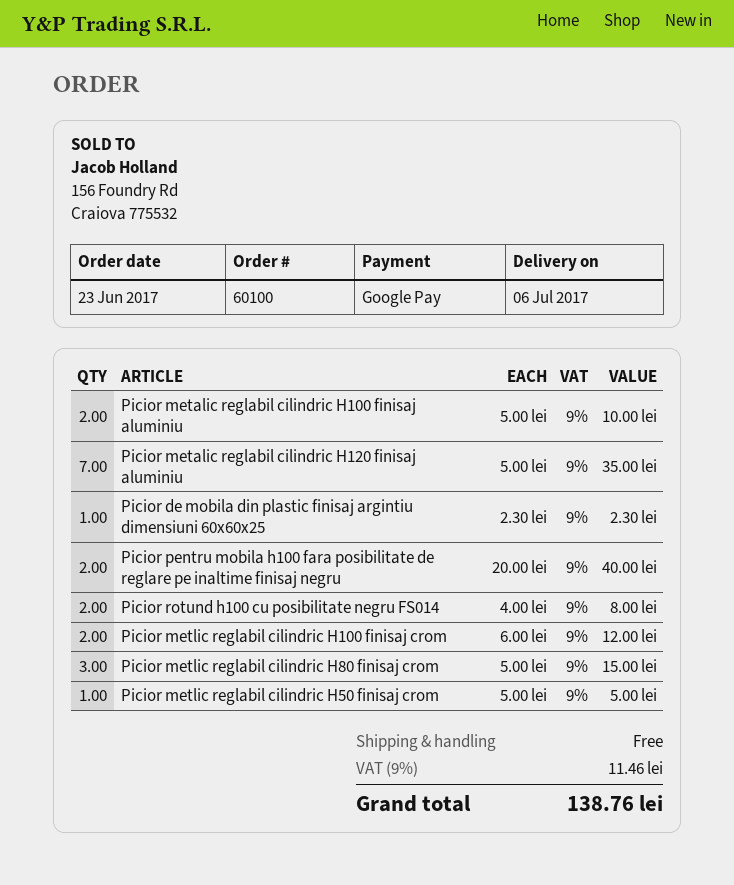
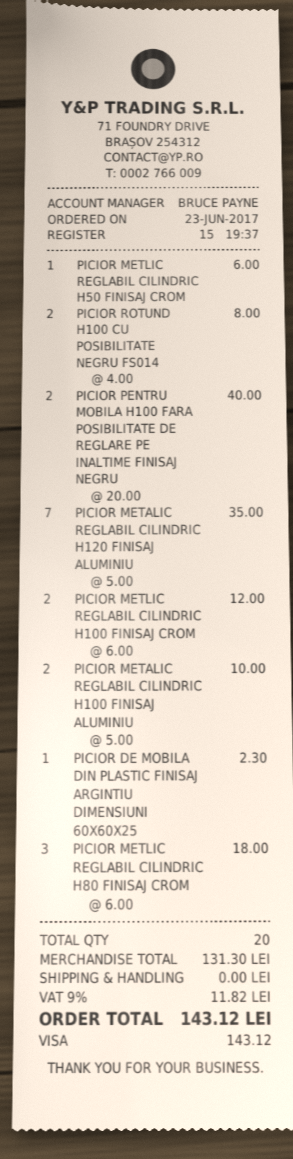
payment method: Google Pay -> Visa
Picior metlic reglabil cilindric H80 finisaj crom: 3 x 5.00 = 15.00 -> 3 x 6.00 = 18.00
Picior metlic reglabil cilindric H50 finisaj crom: 1 x 5.00 = 5.00 -> 1 x 6.00 = 6.00
tax: 9% = 11.46 -> 9% = 11.82
total: 138.76 -> 143.12

